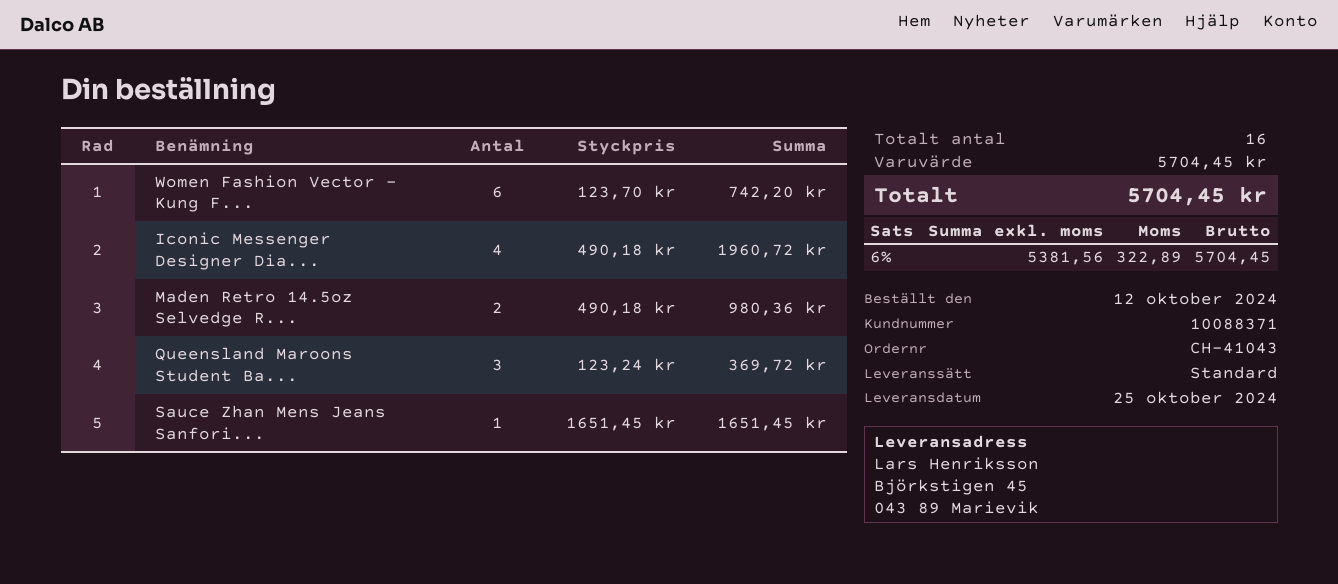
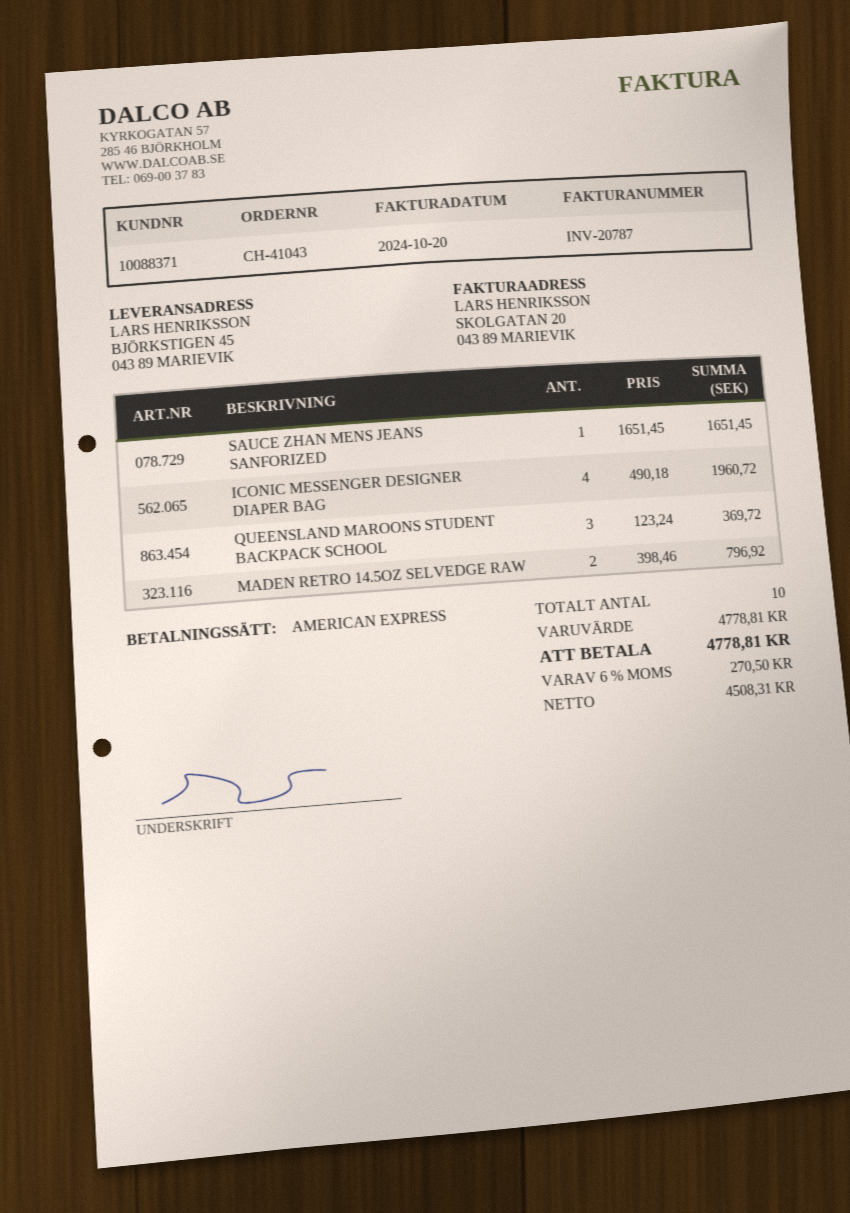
Women Fashion Vector - Kung F...: 6 x 123.70 = 742.20 -> none
Maden Retro 14.5oz Selvedge R...: 2 x 490.18 = 980.36 -> 2 x 398.46 = 796.92
total quantity: 16 -> 10
subtotal: 5704.45 -> 4778.81
net: 5381.56 -> 4508.31
tax: 6% = 322.89 -> 6% = 270.50
total: 5704.45 -> 4778.81

